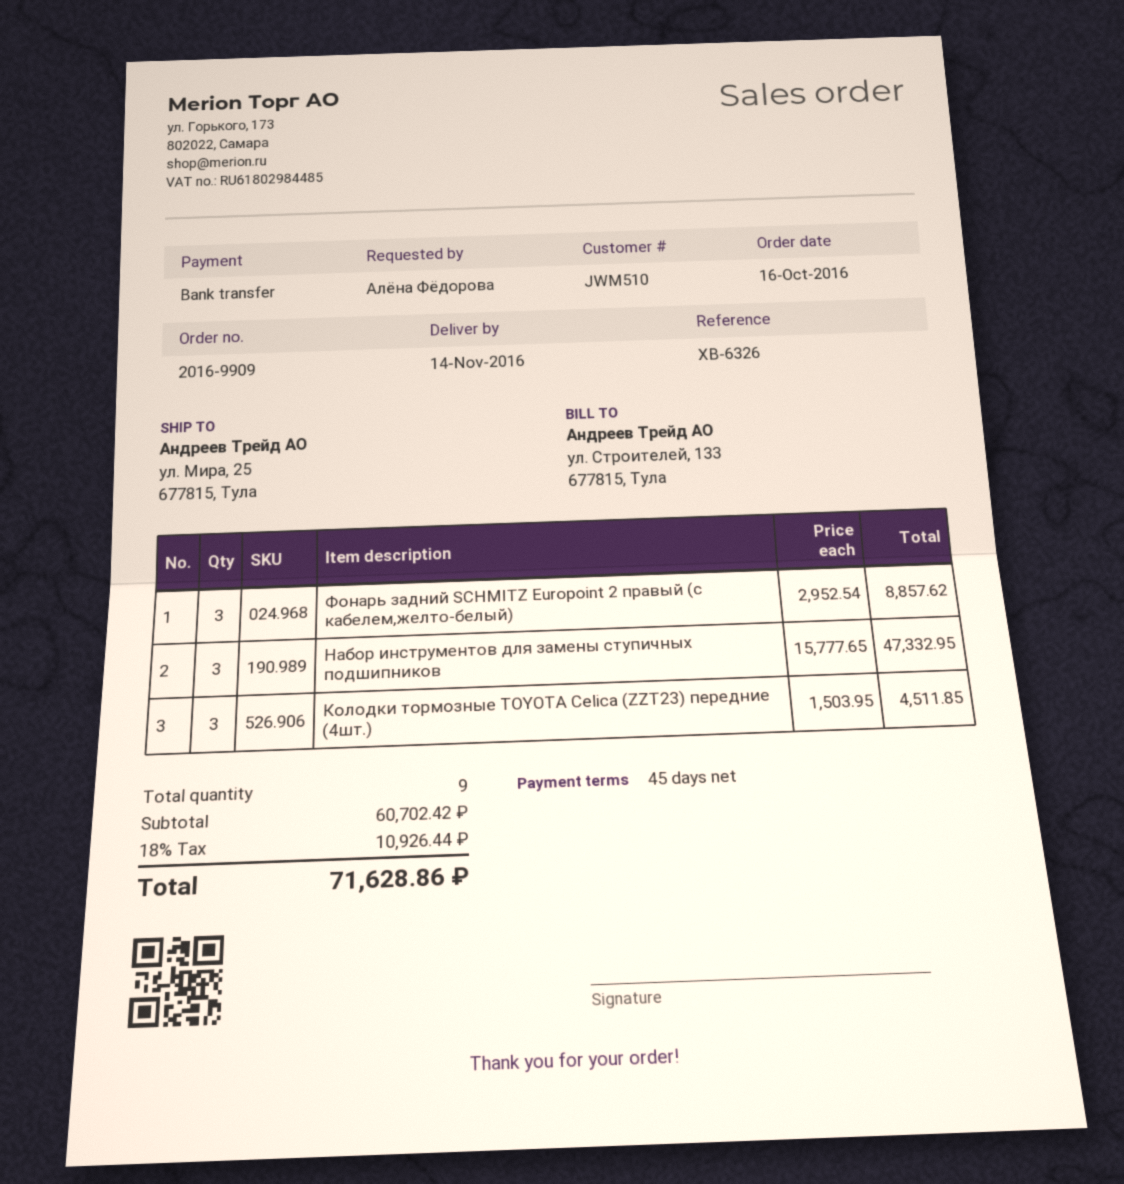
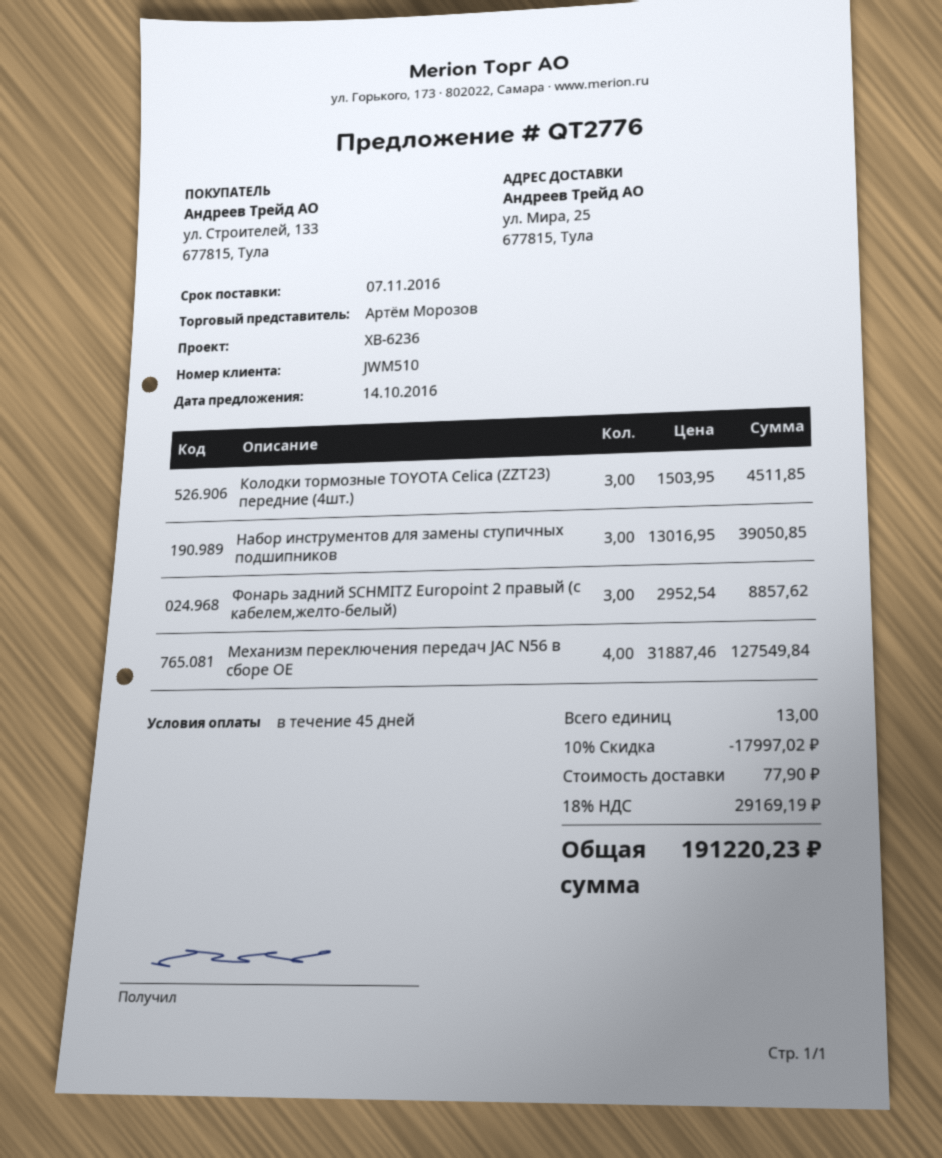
delivery date: 2016-11-14 -> 2016-11-07
reference: XB-6326 -> XB-6236
Набор инструментов для замены ступичных подшипников: 3 x 15777.65 = 47332.95 -> 3 x 13016.95 = 39050.85
Механизм переключения передач JAC N56 в сборе OE: none -> 4 x 31887.46 = 127549.84
total quantity: 9 -> 13
discount: none -> 10% = 17997.02
shipping: none -> 77.90
tax: 18% = 10926.44 -> 18% = 29169.19
total: 71628.86 -> 191220.23

